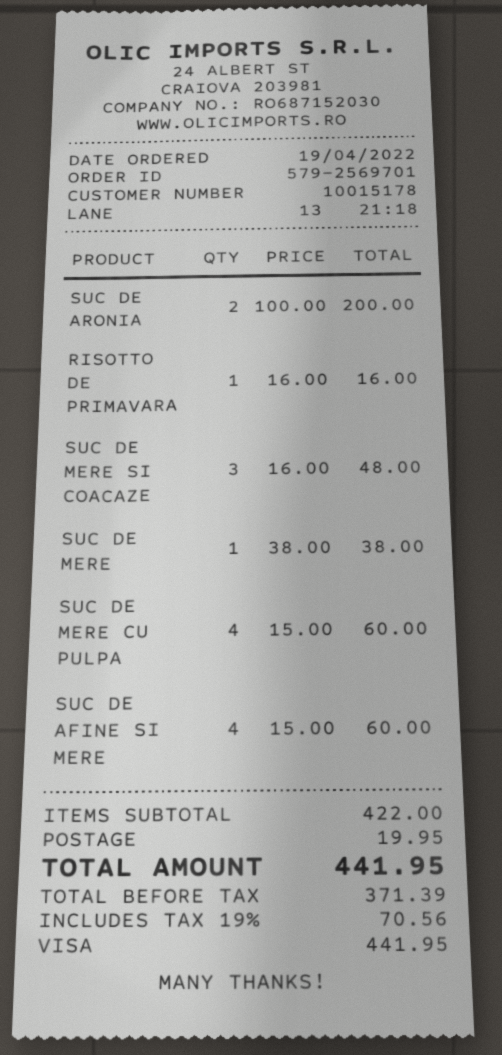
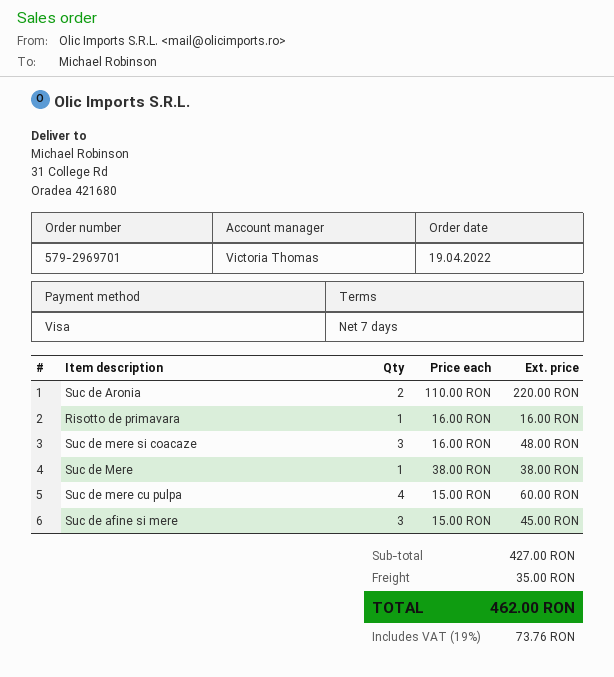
order number: 579-2569701 -> 579-2969701
SUC DE ARONIA: 2 x 100.00 = 200.00 -> 2 x 110.00 = 220.00
SUC DE AFINE SI MERE: 4 x 15.00 = 60.00 -> 3 x 15.00 = 45.00
subtotal: 422.00 -> 427.00
shipping: 19.95 -> 35.00
tax: 19% = 70.56 -> 19% = 73.76
total: 441.95 -> 462.00

